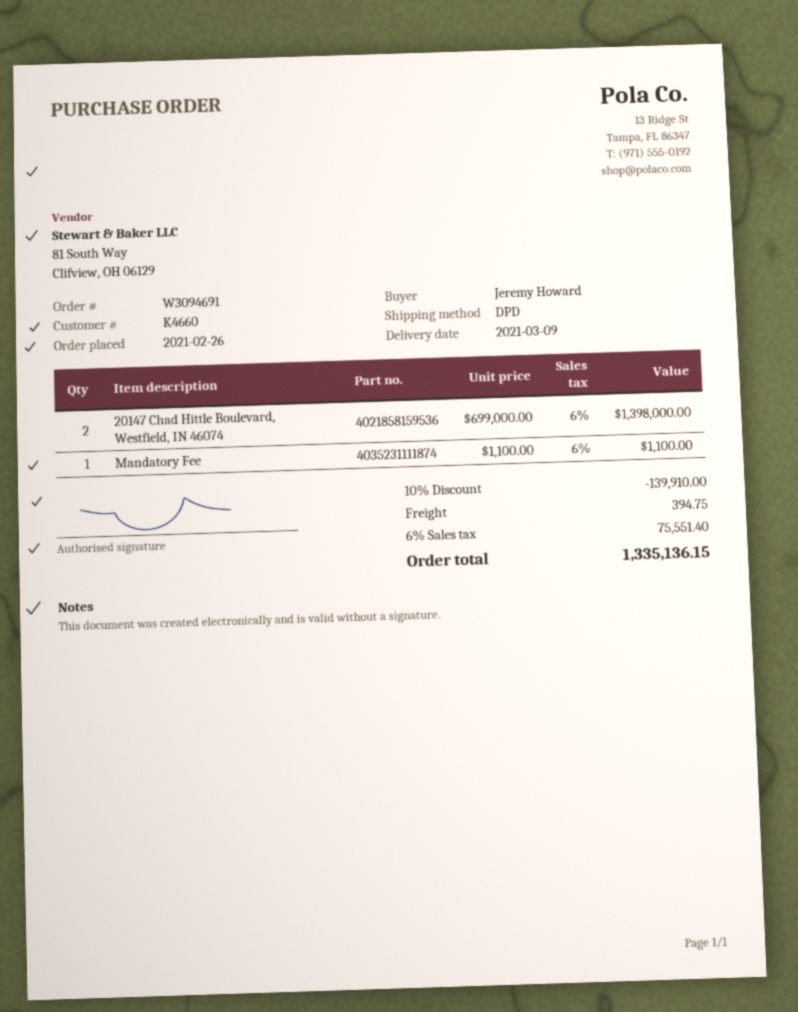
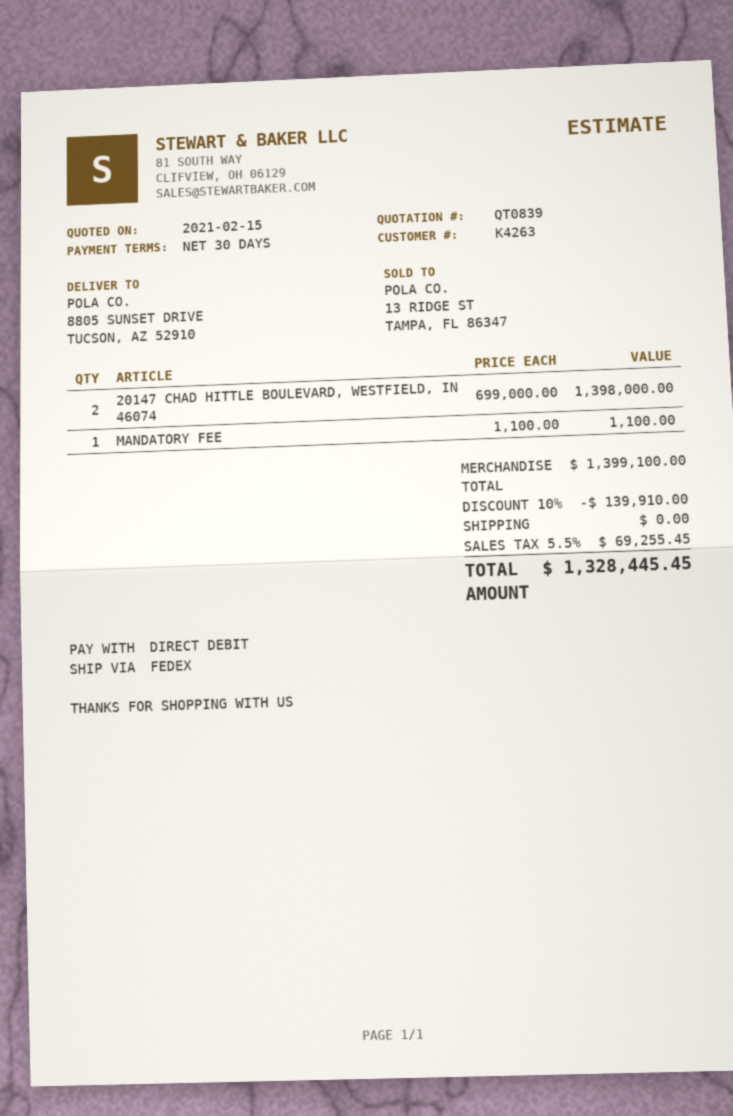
customer number: K4660 -> K4263
shipping method: DPD -> FedEx
shipping: 394.75 -> 0.00
tax: 6% = 75551.40 -> 5.5% = 69255.45
total: 1335136.15 -> 1328445.45

